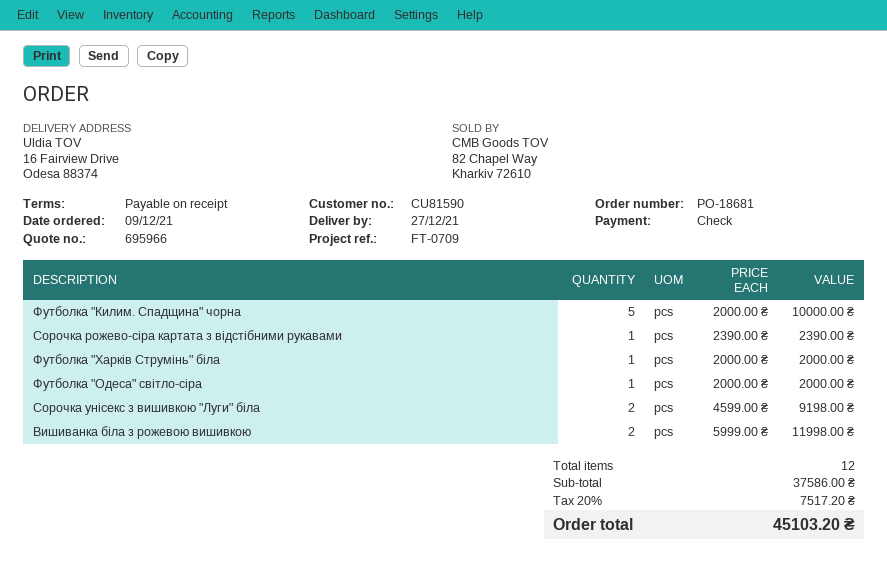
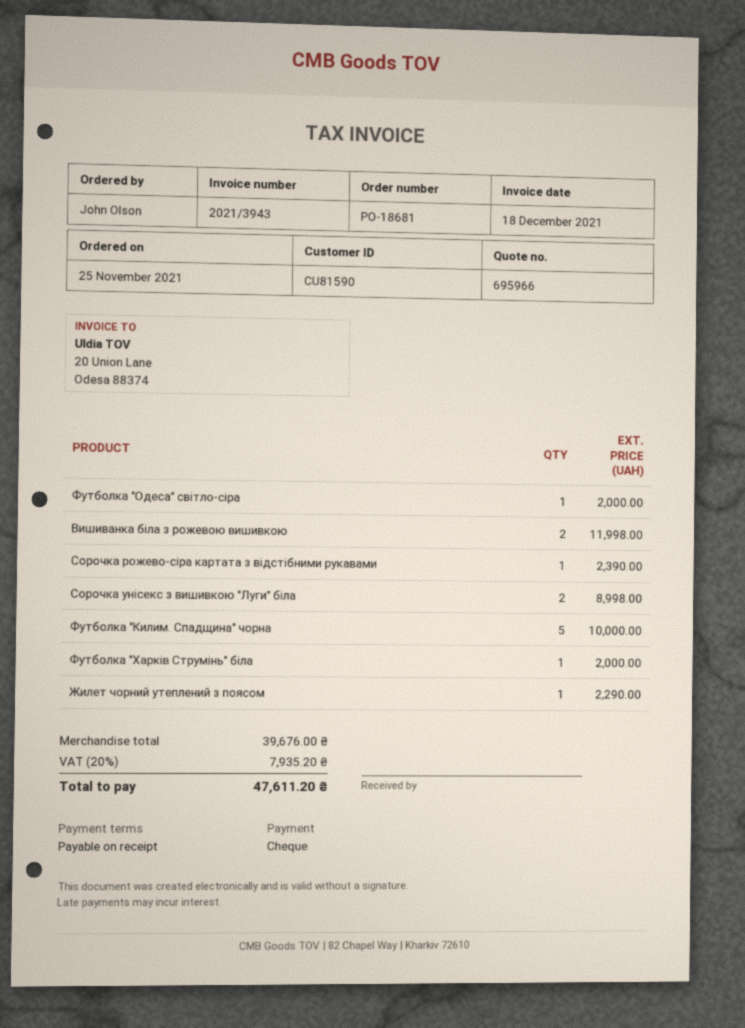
order date: 2021-12-09 -> 2021-11-25
Сорочка унісекс з вишивкою "Луги" біла: 2 for 9198.00 -> 2 for 8998.00
Жилет чорний утеплений з поясом: none -> 1 for 2290.00
subtotal: 37586.00 -> 39676.00
tax: 20% = 7517.20 -> 20% = 7935.20
total: 45103.20 -> 47611.20

